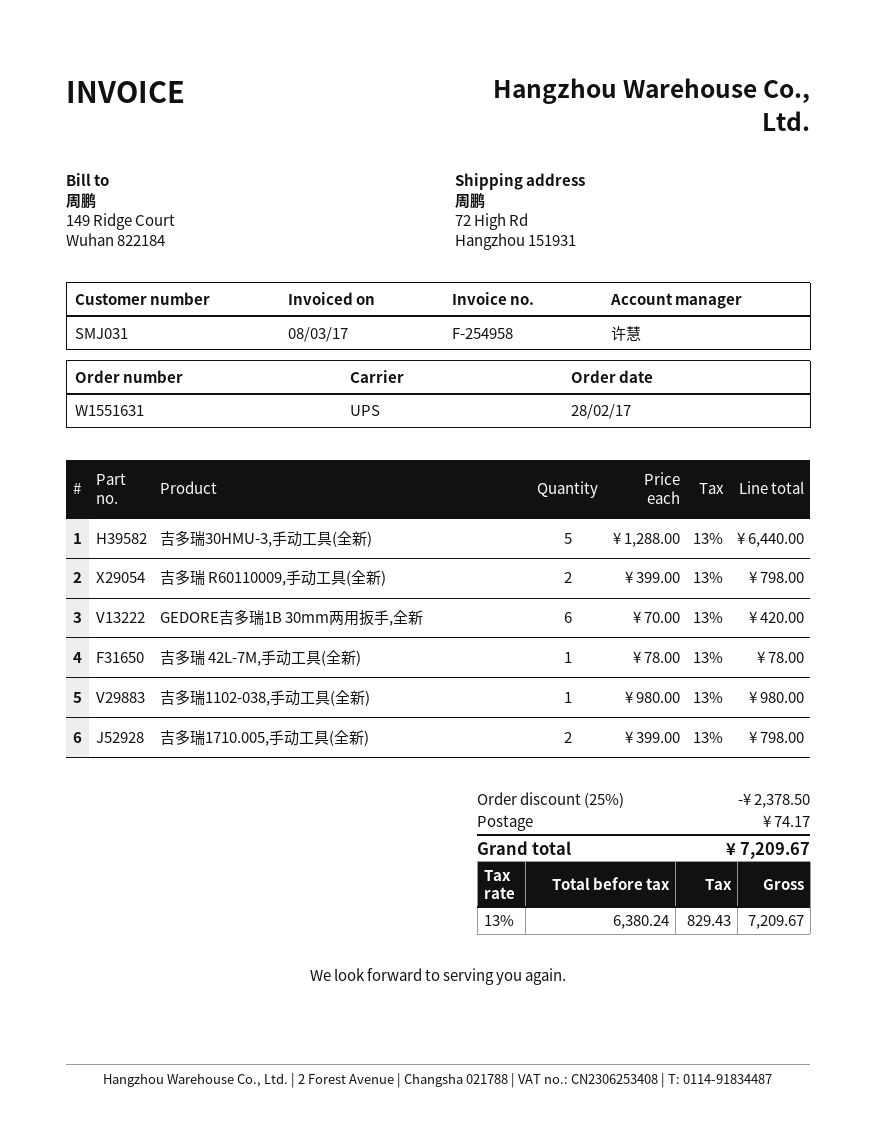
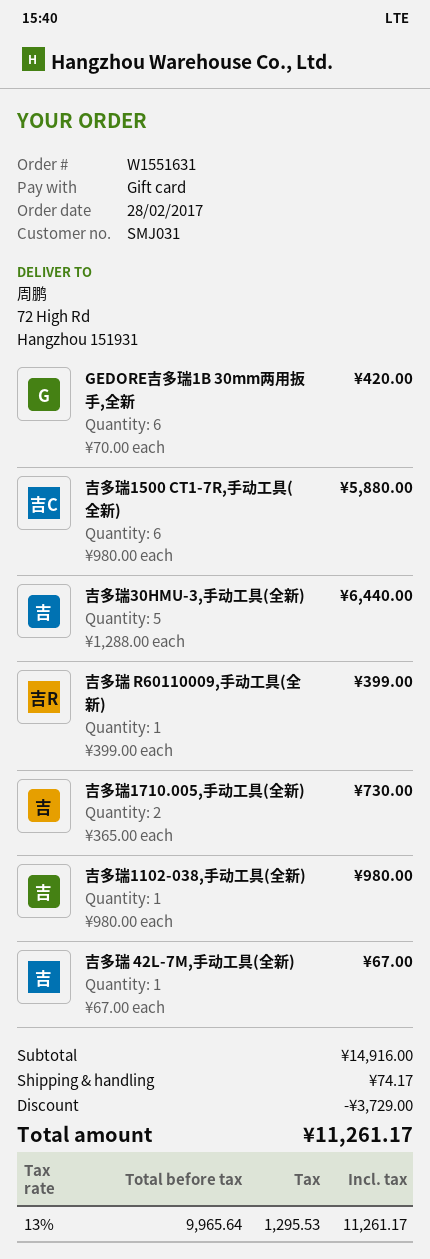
吉多瑞 R60110009,手动工具(全新): 2 x 399.00 = 798.00 -> 1 x 399.00 = 399.00
吉多瑞 42L-7M,手动工具(全新): 1 x 78.00 = 78.00 -> 1 x 67.00 = 67.00
吉多瑞1710.005,手动工具(全新): 2 x 399.00 = 798.00 -> 2 x 365.00 = 730.00
吉多瑞1500 CT1-7R,手动工具(全新): none -> 6 x 980.00 = 5880.00
discount: 2378.50 -> 3729.00
net: 6380.24 -> 9965.64
tax: 13% = 829.43 -> 13% = 1295.53
total: 7209.67 -> 11261.17

